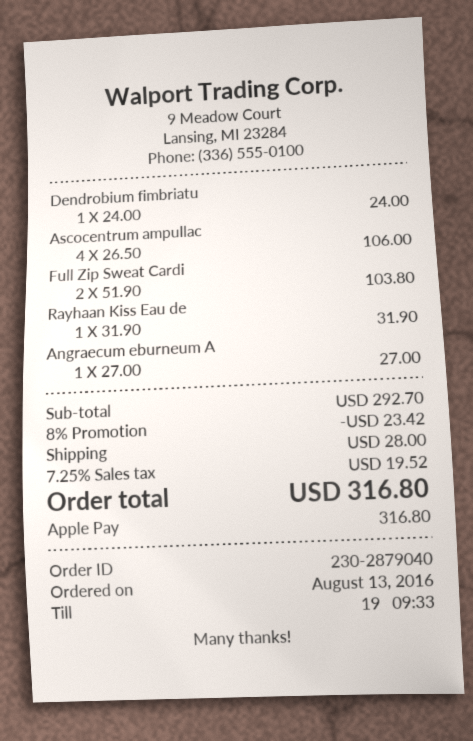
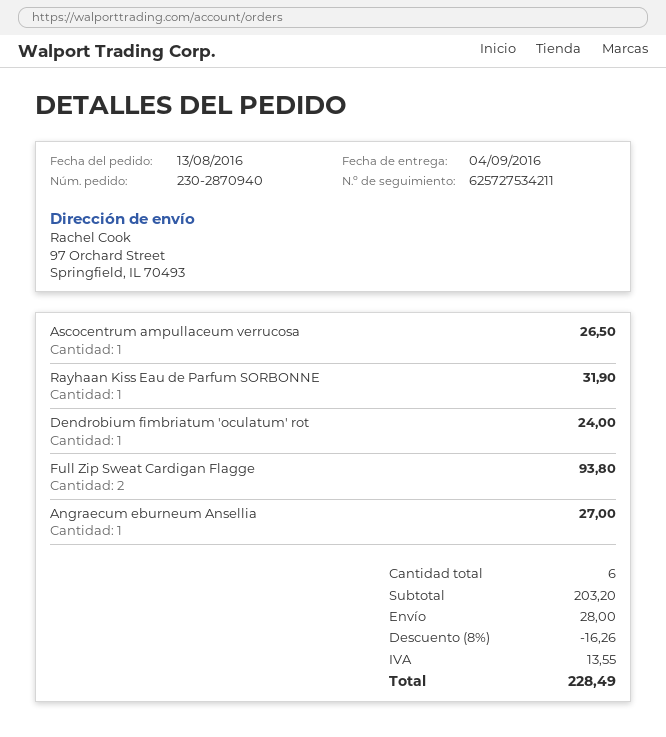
order number: 230-2879040 -> 230-2870940
Ascocentrum ampullac: 4 for 106.00 -> 1 for 26.50
Full Zip Sweat Cardi: 2 for 103.80 -> 2 for 93.80
subtotal: 292.70 -> 203.20
discount: 8% = 23.42 -> 8% = 16.26
tax: 19.52 -> 13.55
total: 316.80 -> 228.49

